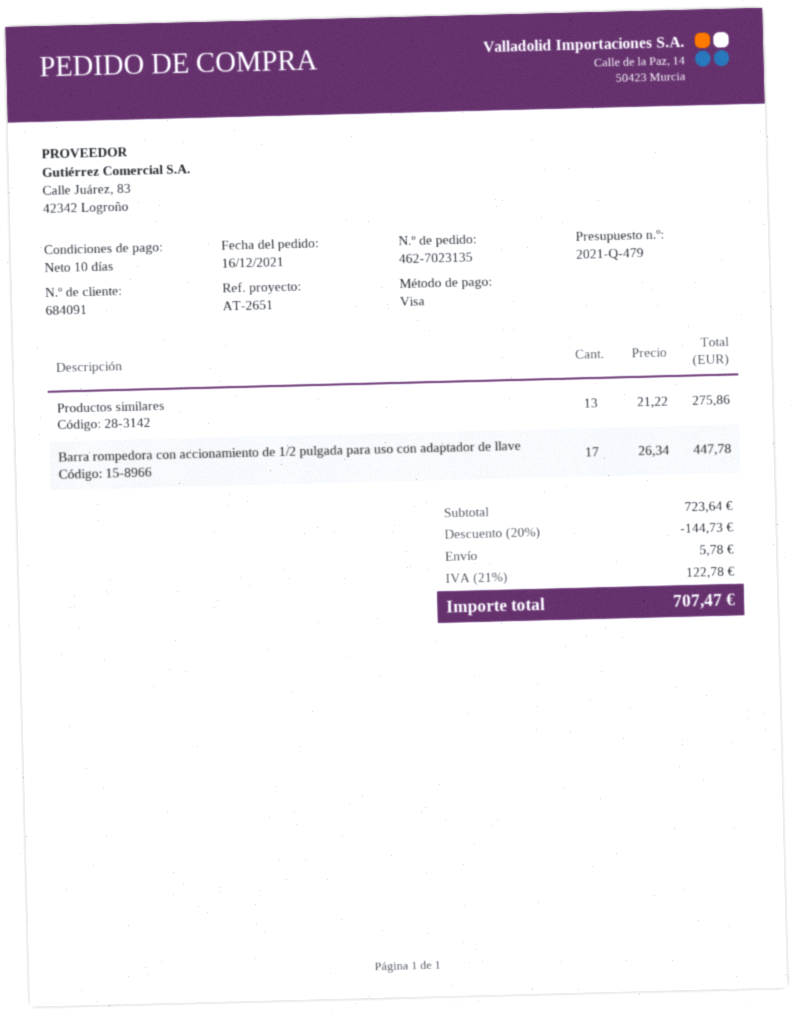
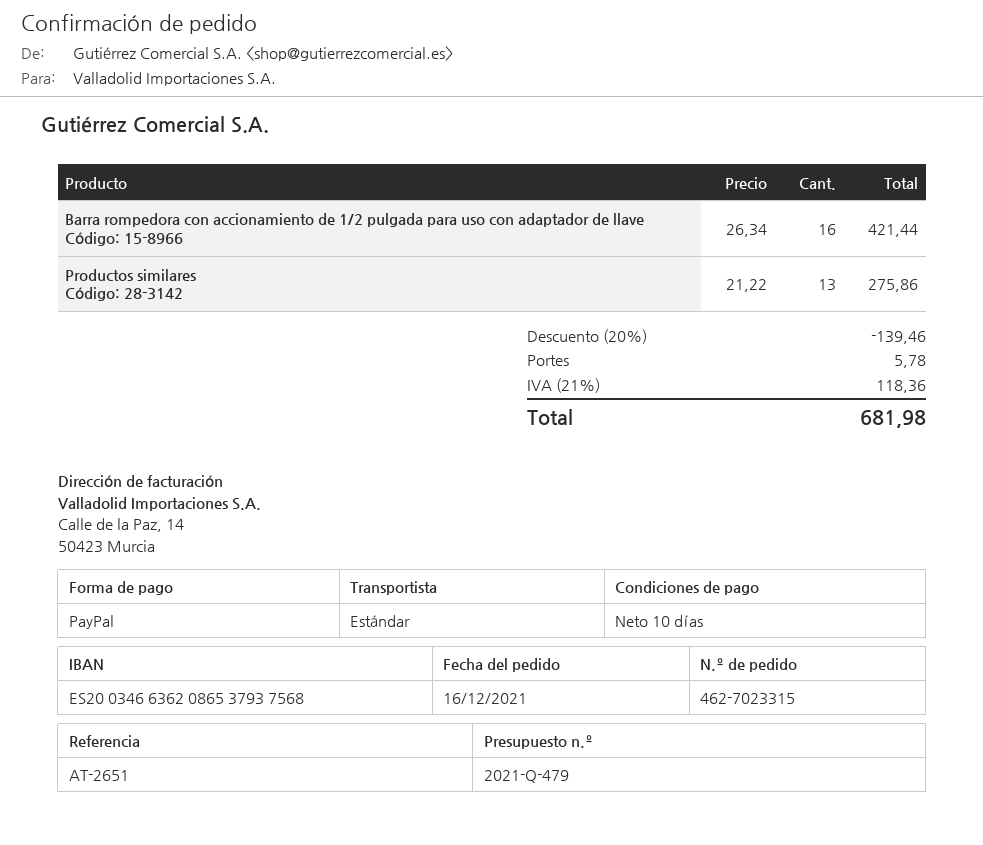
order number: 462-7023135 -> 462-7023315
payment method: Visa -> PayPal
Barra rompedora con accionamiento de 1/2 pulgada para uso con adaptador de llave: 17 x 26.34 = 447.78 -> 16 x 26.34 = 421.44
discount: 20% = 144.73 -> 20% = 139.46
tax: 21% = 122.78 -> 21% = 118.36
total: 707.47 -> 681.98

